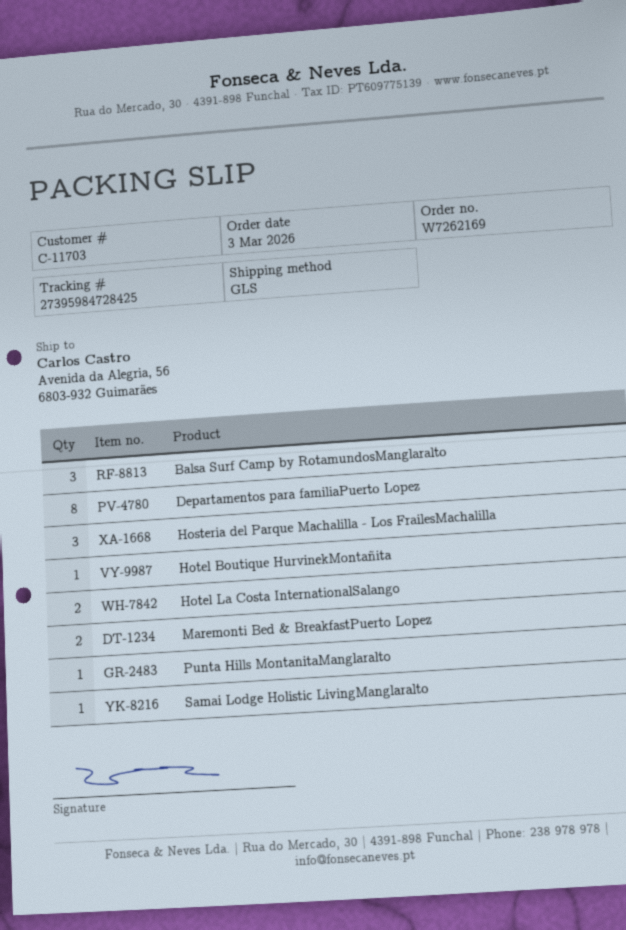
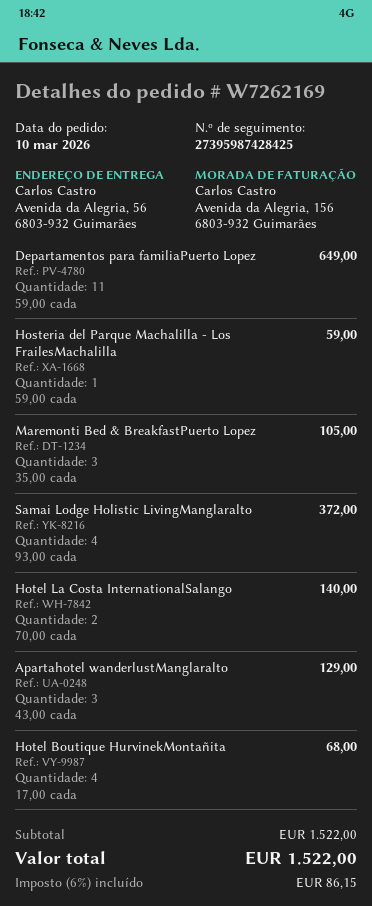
order date: 2026-03-03 -> 2026-03-10
tracking number: 27395984728425 -> 27395987428425
Balsa Surf Camp by RotamundosManglaralto: 3 -> none
Departamentos para familiaPuerto Lopez: 8 -> 11
Hosteria del Parque Machalilla - Los FrailesMachalilla: 3 -> 1
Hotel Boutique HurvinekMontañita: 1 -> 4
Maremonti Bed & BreakfastPuerto Lopez: 2 -> 3
Punta Hills MontanitaManglaralto: 1 -> none
Samai Lodge Holistic LivingManglaralto: 1 -> 4
Apartahotel wanderlustManglaralto: none -> 3

